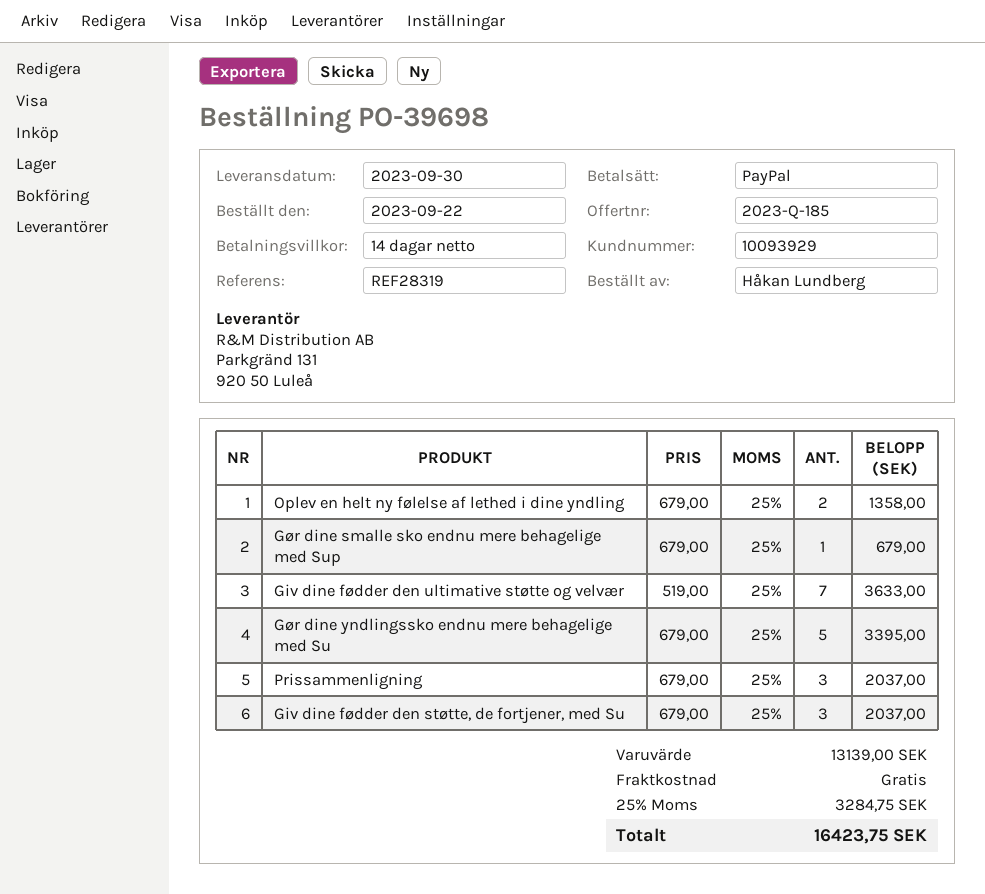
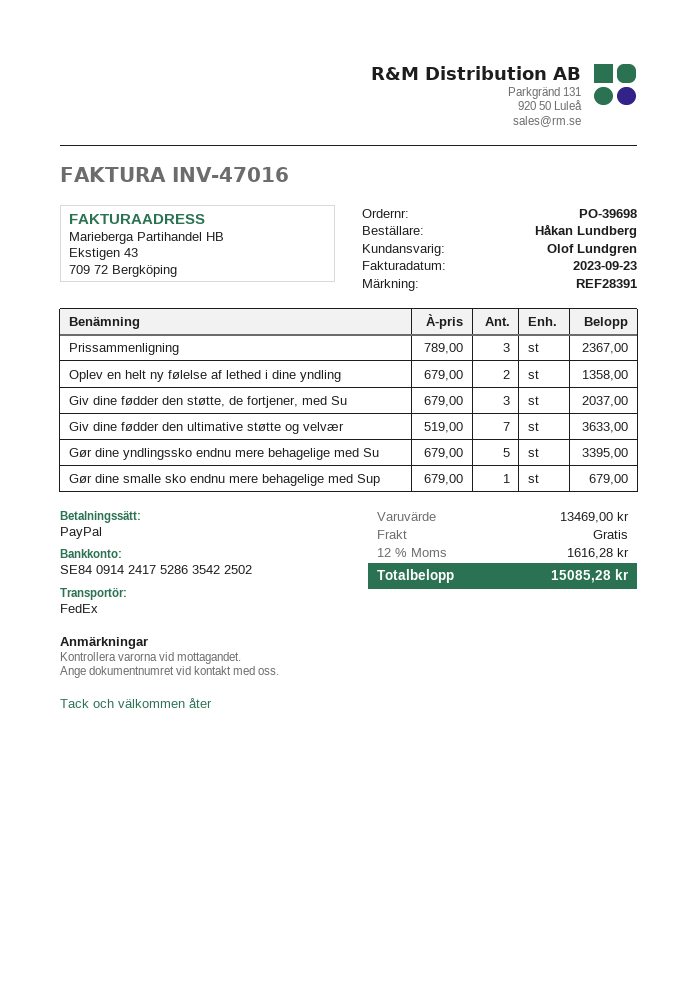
reference: REF28319 -> REF28391
Prissammenligning: 3 x 679.00 = 2037.00 -> 3 x 789.00 = 2367.00
subtotal: 13139.00 -> 13469.00
tax: 25% = 3284.75 -> 12% = 1616.28
total: 16423.75 -> 15085.28

